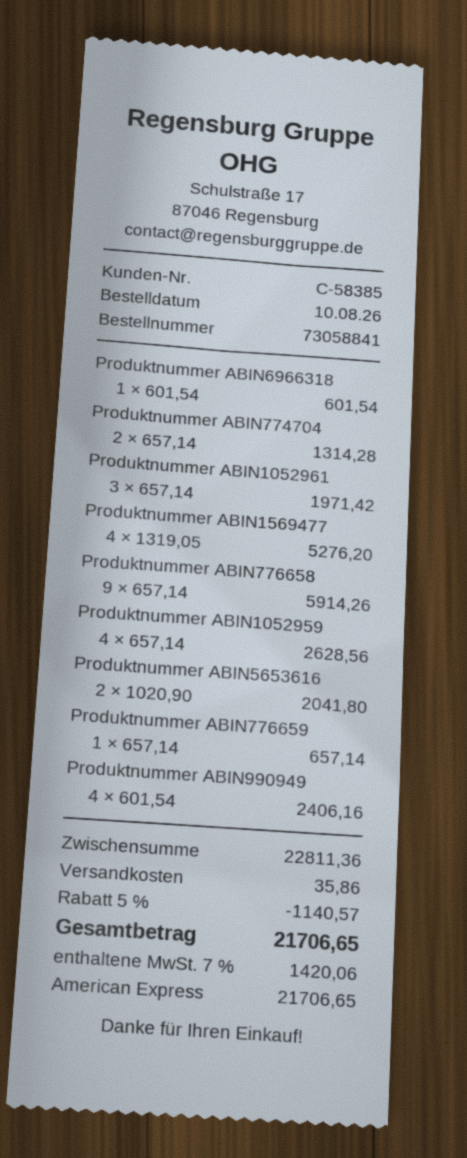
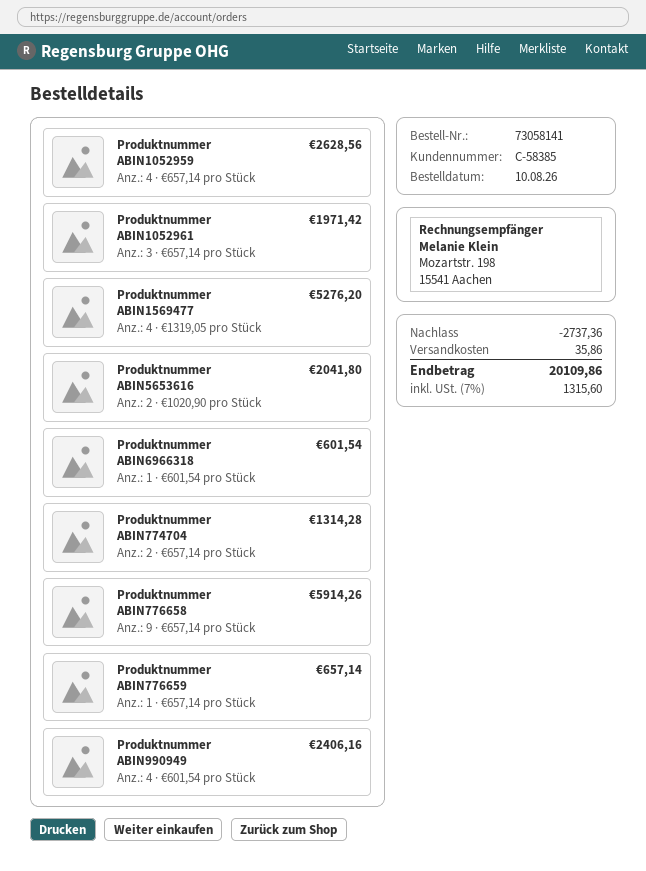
order number: 73058841 -> 73058141
discount: 1140.57 -> 2737.36
tax: 7% = 1420.06 -> 7% = 1315.60
total: 21706.65 -> 20109.86

